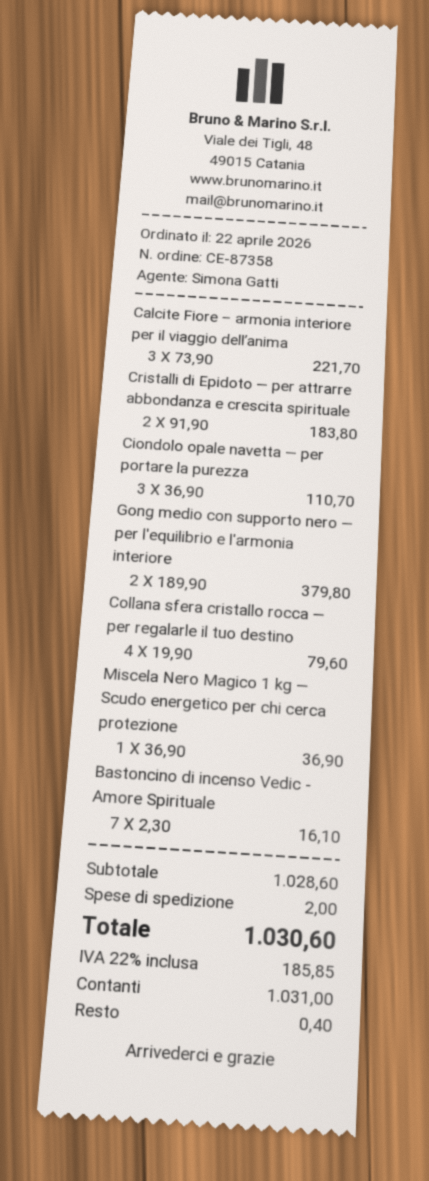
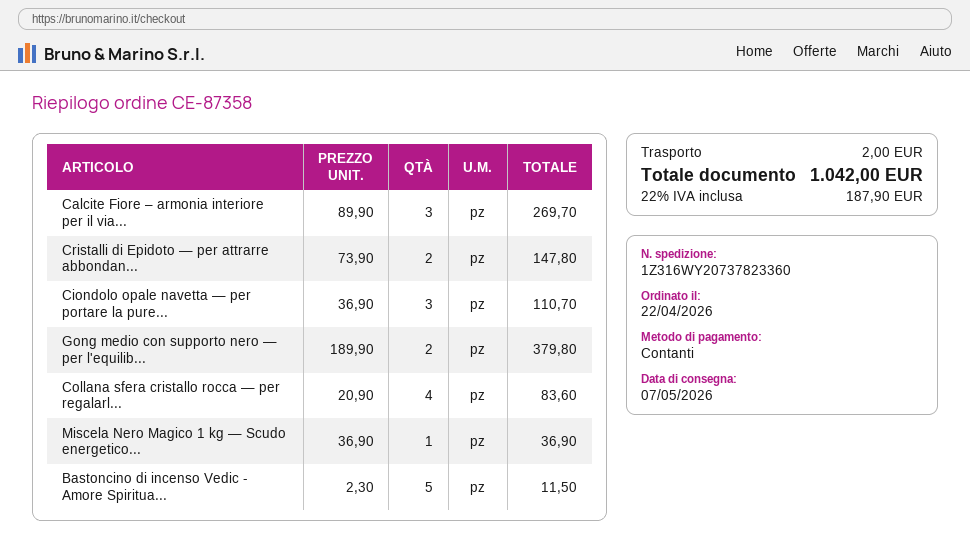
Calcite Fiore – armonia interiore per il viaggio dell’anima: 3 x 73.90 = 221.70 -> 3 x 89.90 = 269.70
Cristalli di Epidoto — per attrarre abbondanza e crescita spirituale: 2 x 91.90 = 183.80 -> 2 x 73.90 = 147.80
Collana sfera cristallo rocca — per regalarle il tuo destino: 4 x 19.90 = 79.60 -> 4 x 20.90 = 83.60
Bastoncino di incenso Vedic - Amore Spirituale: 7 x 2.30 = 16.10 -> 5 x 2.30 = 11.50
tax: 22% = 185.85 -> 22% = 187.90
total: 1030.60 -> 1042.00

